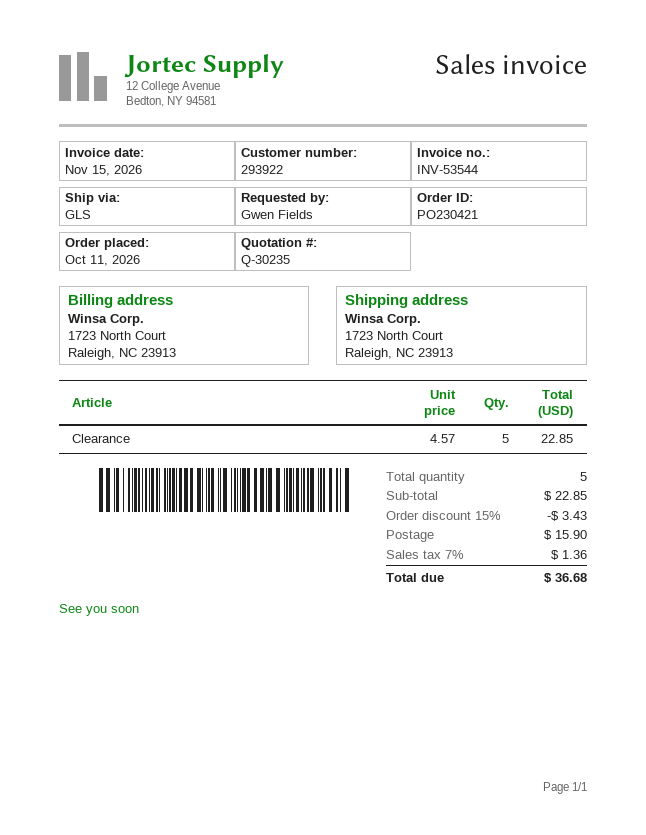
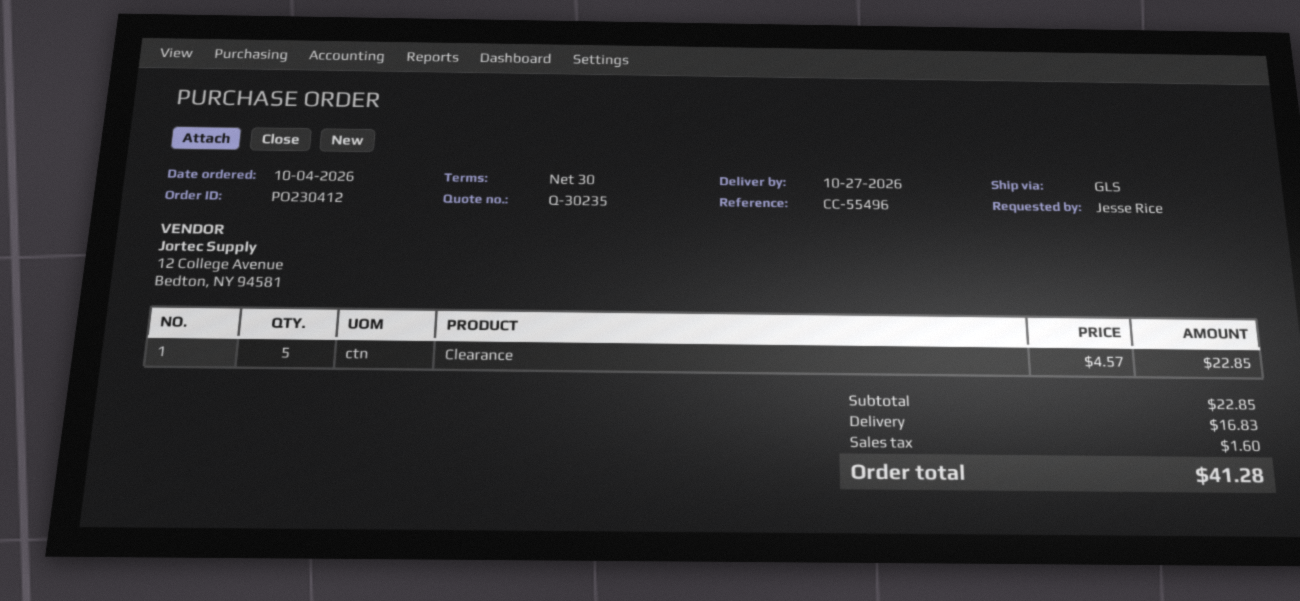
order number: PO230421 -> PO230412
order date: 2026-10-11 -> 2026-10-04
ordered by: Gwen Fields -> Jesse Rice
discount: 15% = 3.43 -> none
shipping: 15.90 -> 16.83
tax: 1.36 -> 1.60
total: 36.68 -> 41.28

